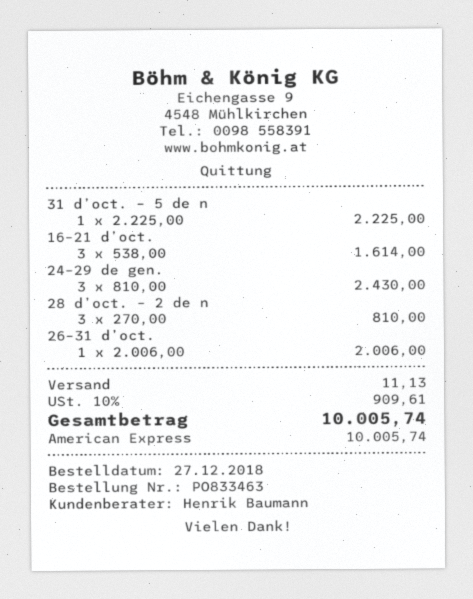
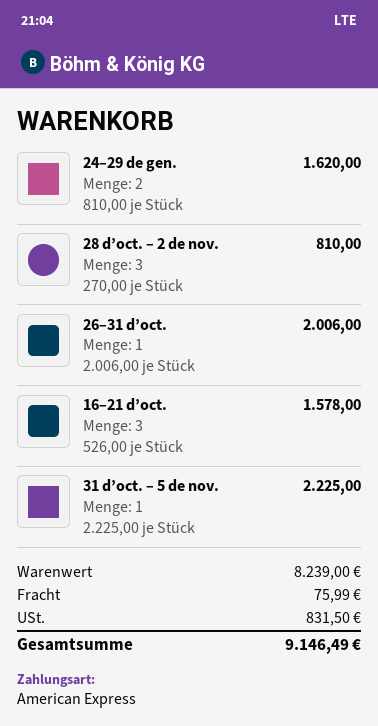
16–21 d’oct.: 3 x 538.00 = 1614.00 -> 3 x 526.00 = 1578.00
24–29 de gen.: 3 x 810.00 = 2430.00 -> 2 x 810.00 = 1620.00
shipping: 11.13 -> 75.99
tax: 909.61 -> 831.50
total: 10005.74 -> 9146.49

